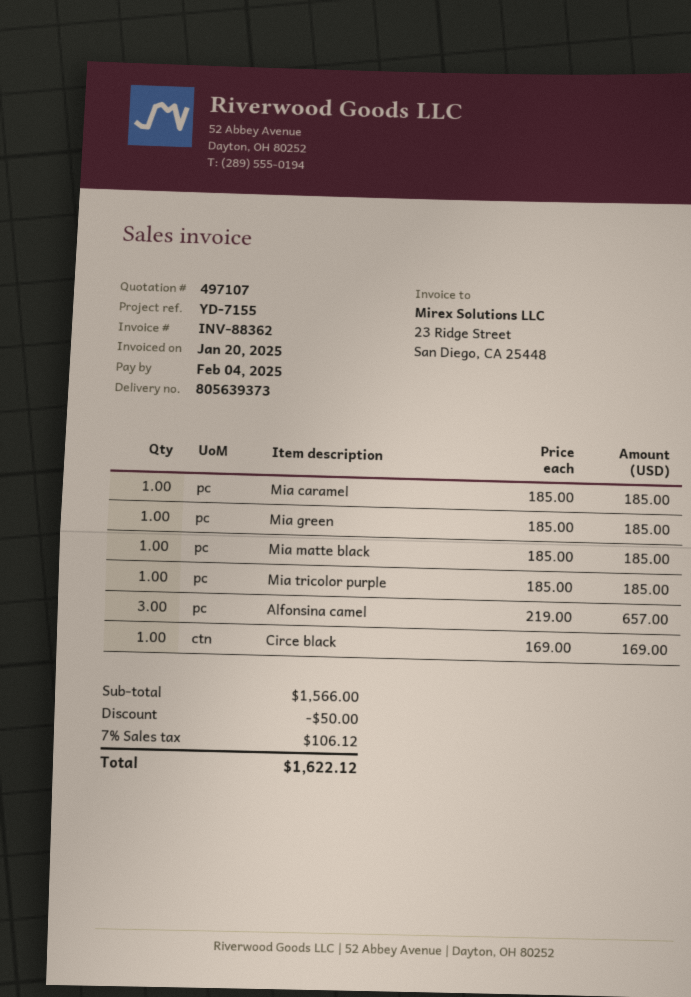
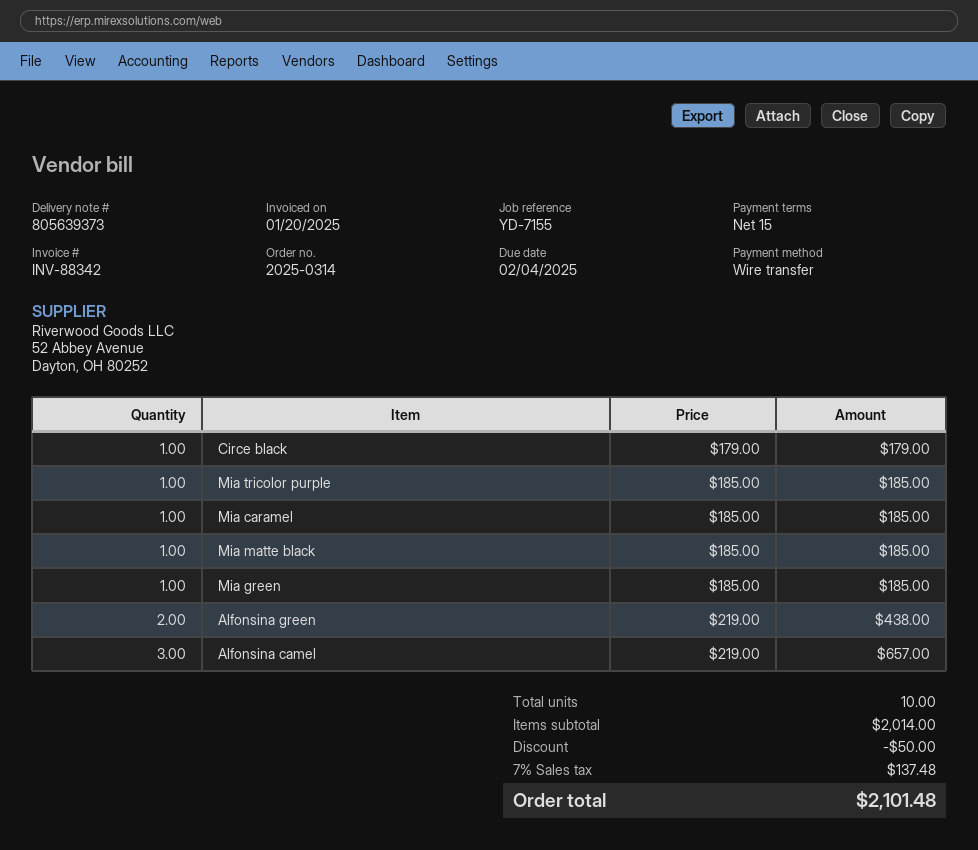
invoice number: INV-88362 -> INV-88342
Circe black: 1 x 169.00 = 169.00 -> 1 x 179.00 = 179.00
Alfonsina green: none -> 2 x 219.00 = 438.00
subtotal: 1566.00 -> 2014.00
tax: 7% = 106.12 -> 7% = 137.48
total: 1622.12 -> 2101.48

